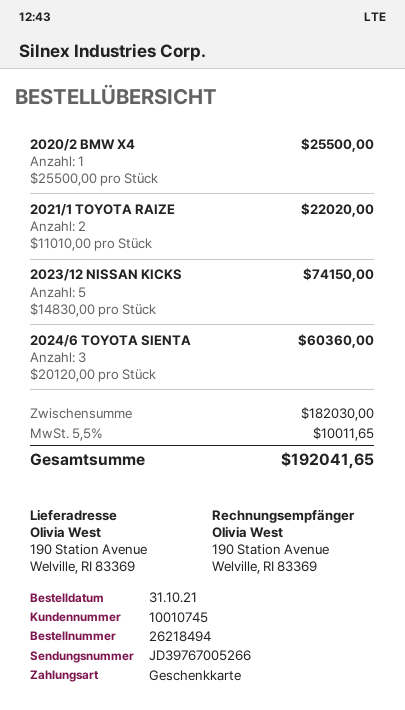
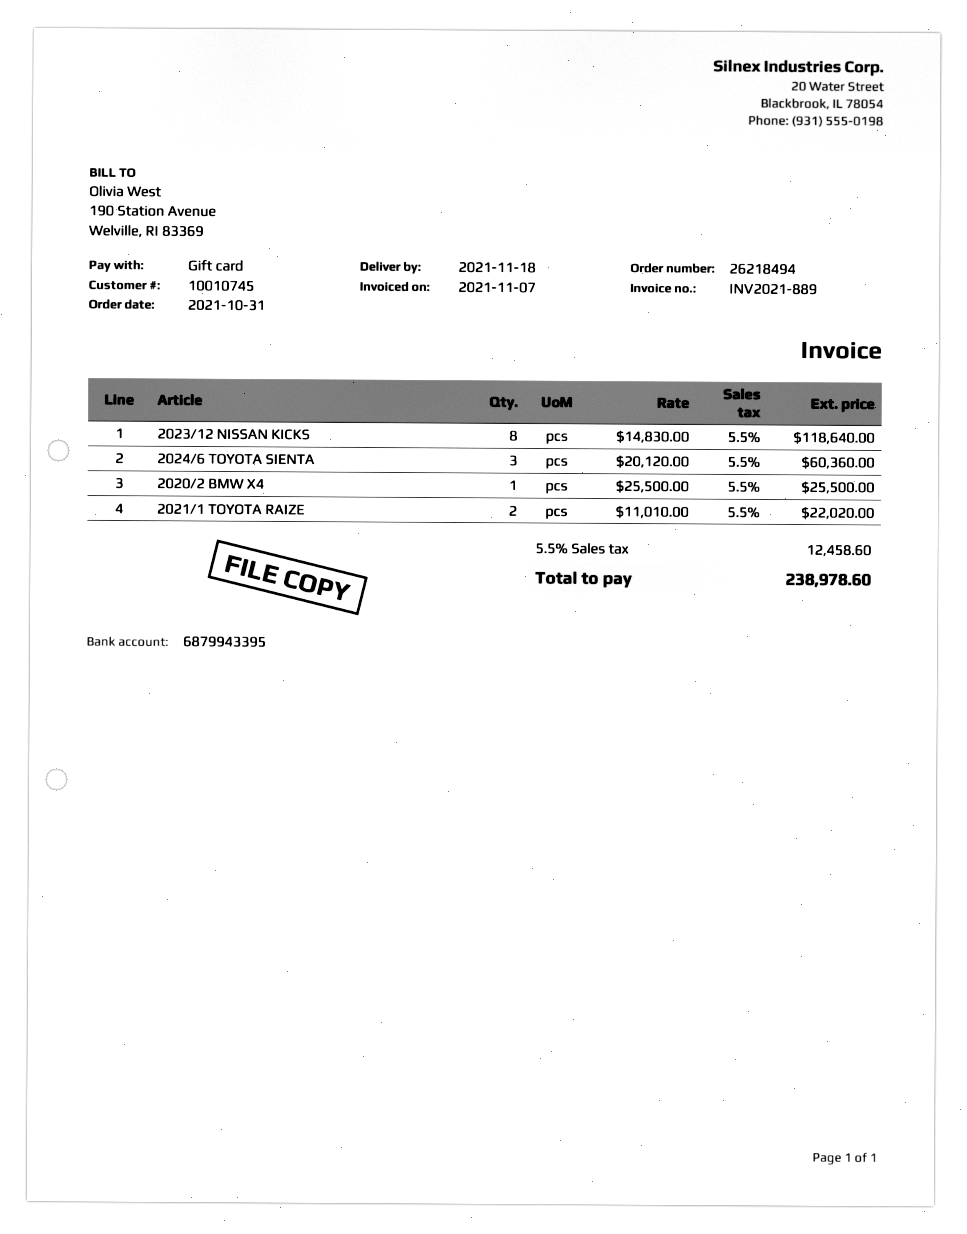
2023/12 NISSAN KICKS: 5 x 14830.00 = 74150.00 -> 8 x 14830.00 = 118640.00
tax: 5.5% = 10011.65 -> 5.5% = 12458.60
total: 192041.65 -> 238978.60

